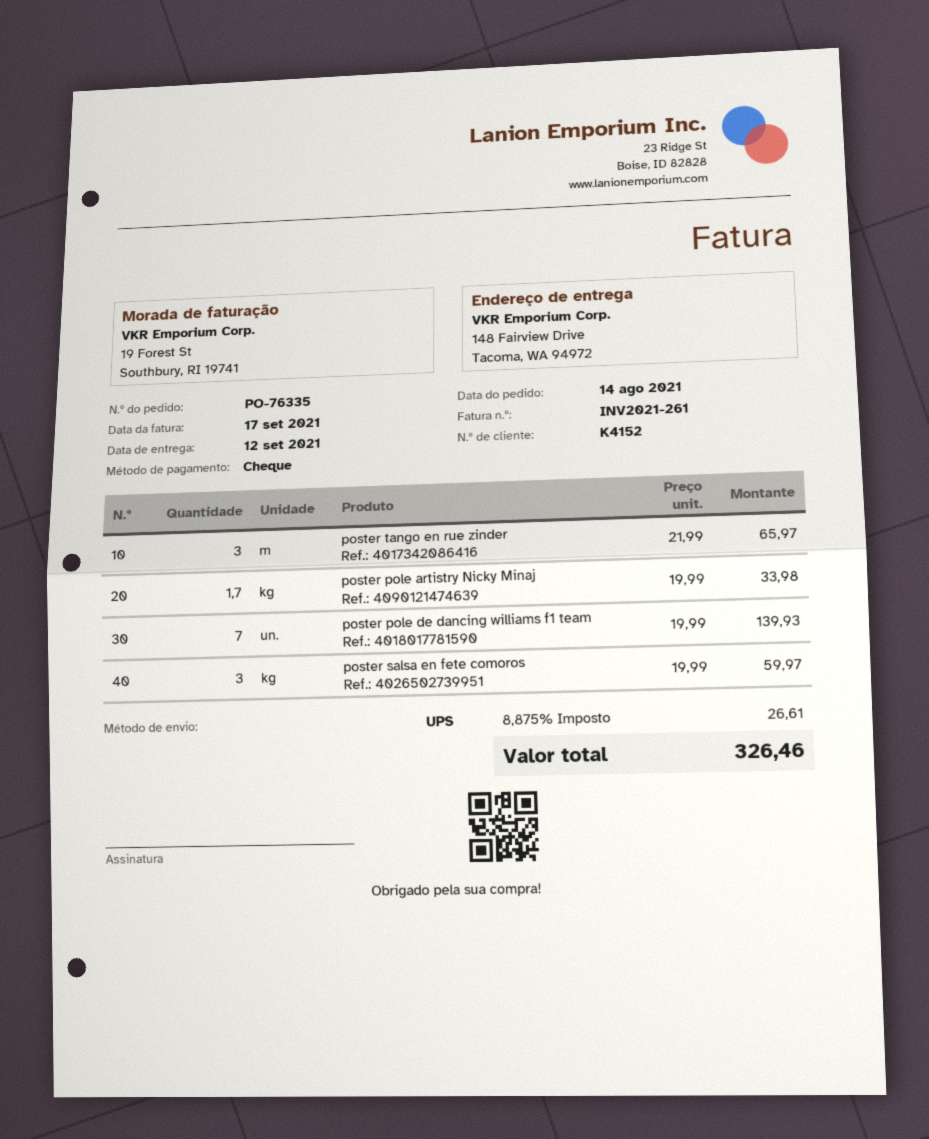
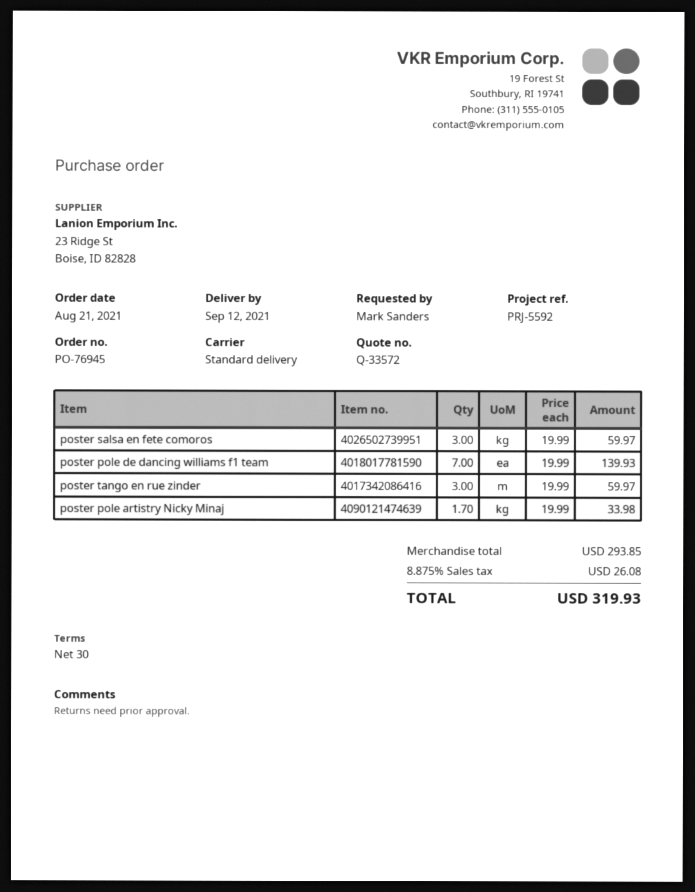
order number: PO-76335 -> PO-76945
order date: 2021-08-14 -> 2021-08-21
shipping method: UPS -> standard
poster tango en rue zinder: 3 x 21.99 = 65.97 -> 3 x 19.99 = 59.97
tax: 8.875% = 26.61 -> 8.875% = 26.08
total: 326.46 -> 319.93

